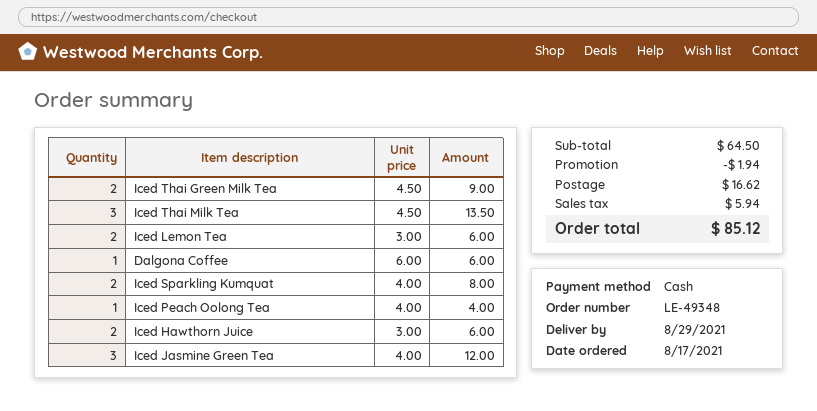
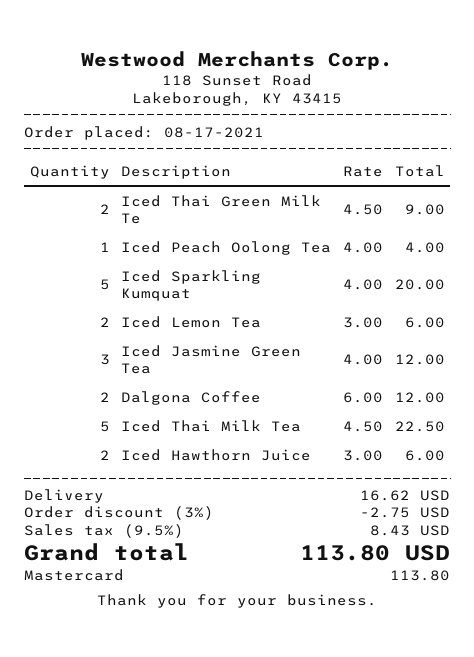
payment method: cash -> Mastercard
Iced Thai Milk Tea: 3 x 4.50 = 13.50 -> 5 x 4.50 = 22.50
Dalgona Coffee: 1 x 6.00 = 6.00 -> 2 x 6.00 = 12.00
Iced Sparkling Kumquat: 2 x 4.00 = 8.00 -> 5 x 4.00 = 20.00
discount: 1.94 -> 2.75
tax: 5.94 -> 8.43
total: 85.12 -> 113.80

